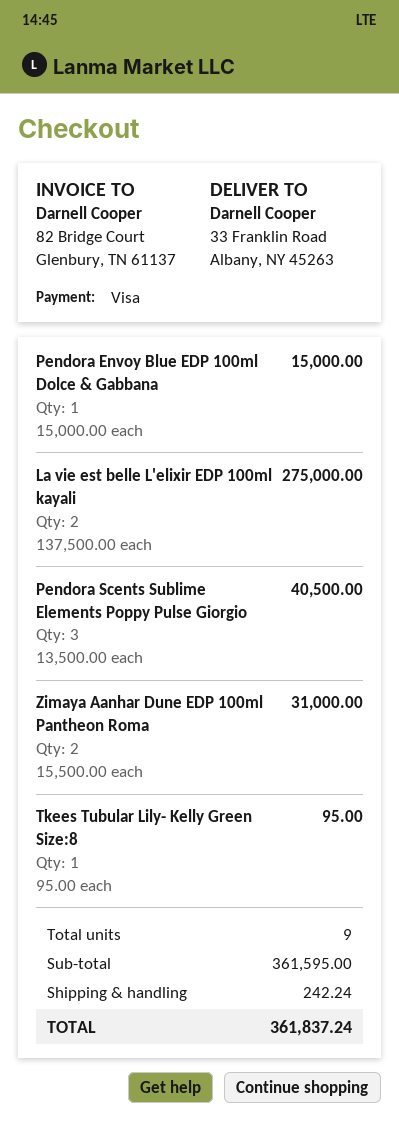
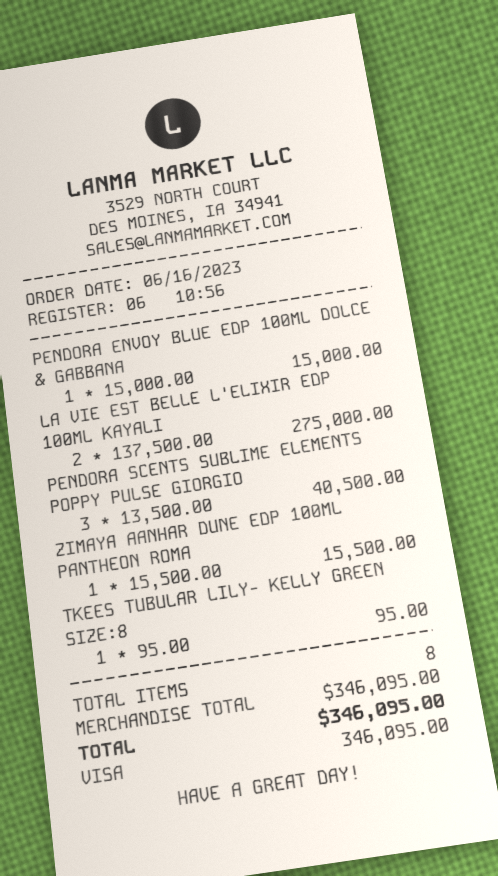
Zimaya Aanhar Dune EDP 100ml Pantheon Roma: 2 x 15500.00 = 31000.00 -> 1 x 15500.00 = 15500.00
total quantity: 9 -> 8
subtotal: 361595.00 -> 346095.00
shipping: 242.24 -> none
total: 361837.24 -> 346095.00

